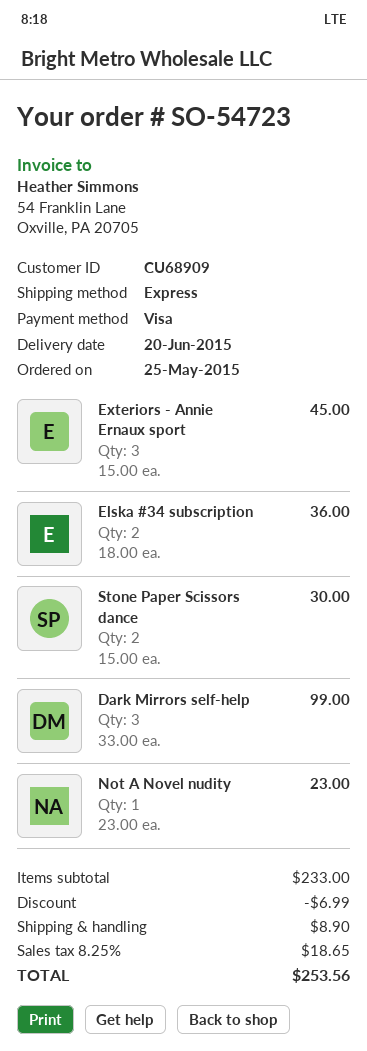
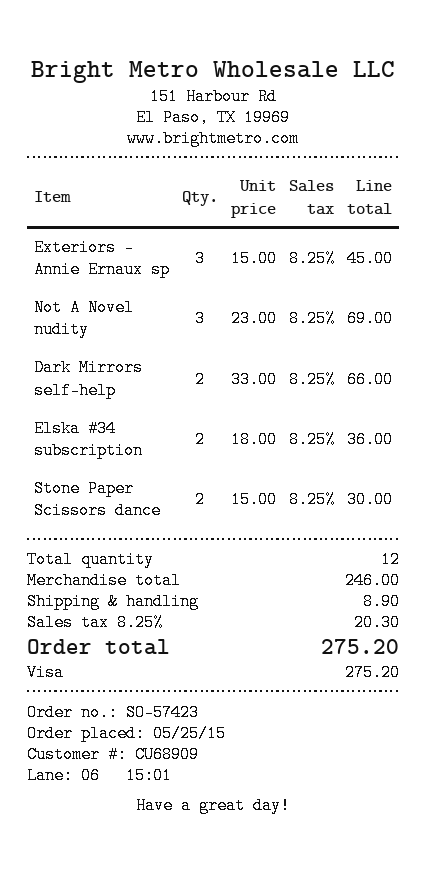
order number: SO-54723 -> SO-57423
Dark Mirrors self-help: 3 x 33.00 = 99.00 -> 2 x 33.00 = 66.00
Not A Novel nudity: 1 x 23.00 = 23.00 -> 3 x 23.00 = 69.00
subtotal: 233.00 -> 246.00
discount: 6.99 -> none
tax: 8.25% = 18.65 -> 8.25% = 20.30
total: 253.56 -> 275.20

